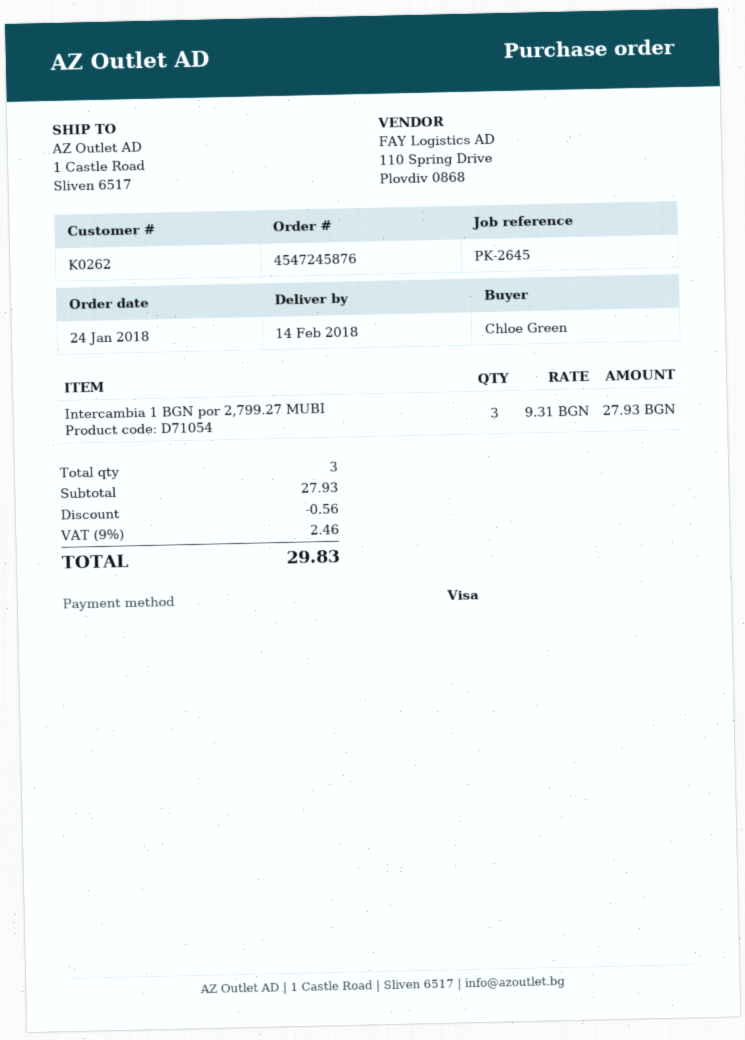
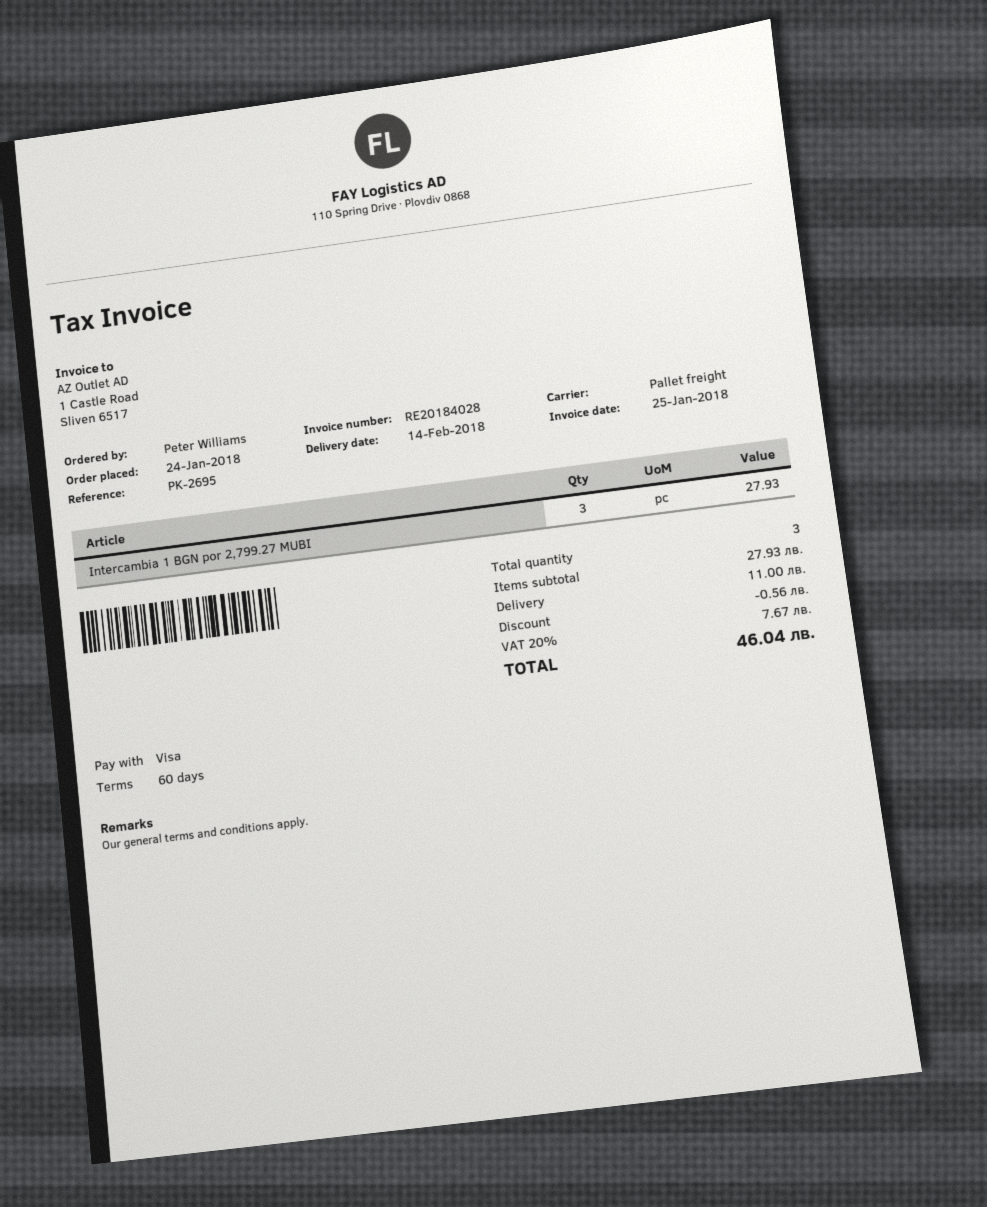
reference: PK-2645 -> PK-2695
ordered by: Chloe Green -> Peter Williams
shipping: none -> 11.00
tax: 9% = 2.46 -> 20% = 7.67
total: 29.83 -> 46.04

